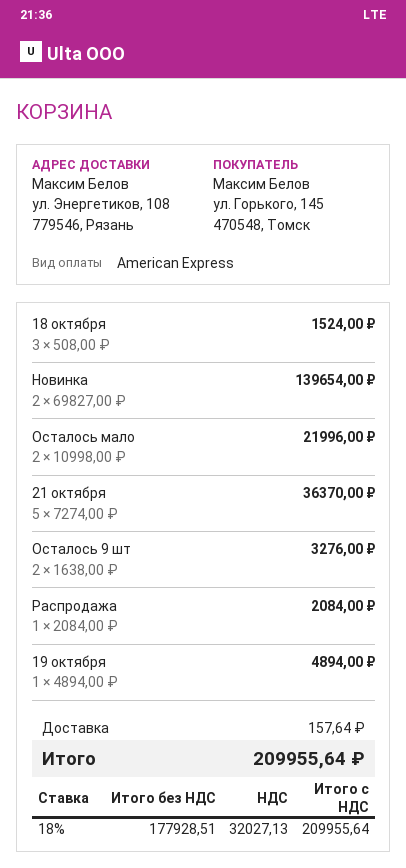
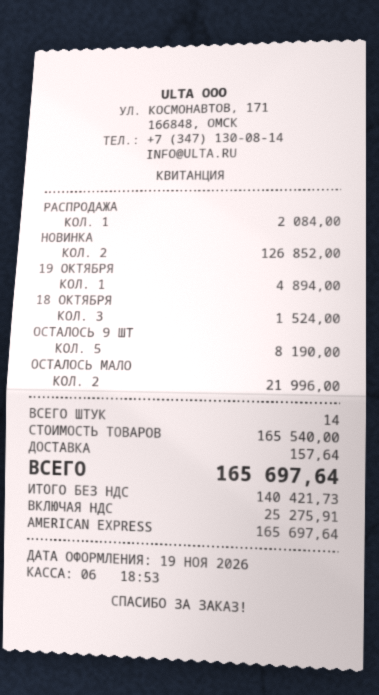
Новинка: 2 for 139654.00 -> 2 for 126852.00
21 октября: 5 for 36370.00 -> none
Осталось 9 шт: 2 for 3276.00 -> 5 for 8190.00
net: 177928.51 -> 140421.73
tax: 32027.13 -> 25275.91
total: 209955.64 -> 165697.64

